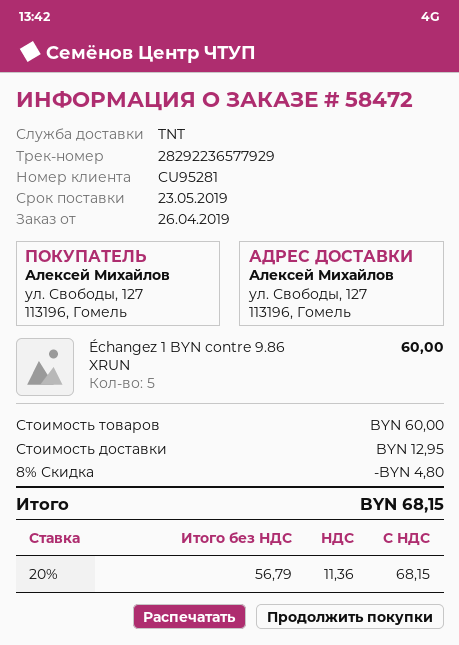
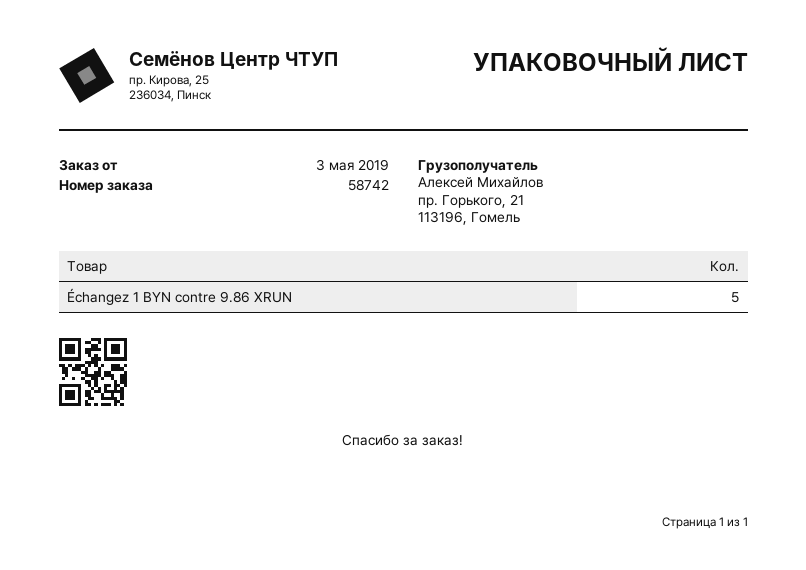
order number: 58472 -> 58742
order date: 2019-04-26 -> 2019-05-03
ship to: ул. Свободы, 127, 113196, Гомель -> пр. Горького, 21, 113196, Гомель

